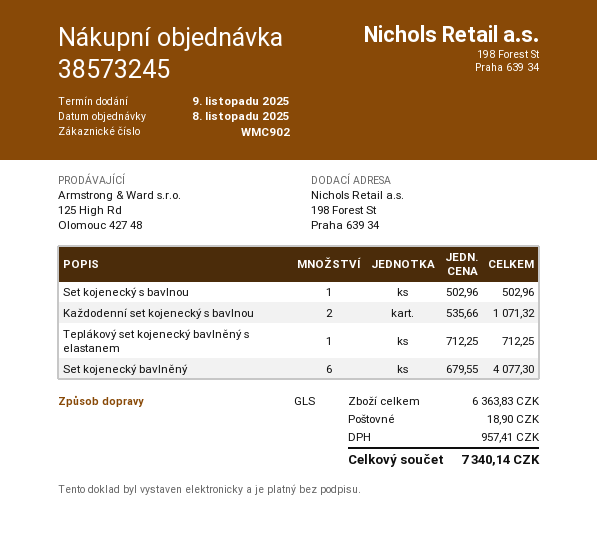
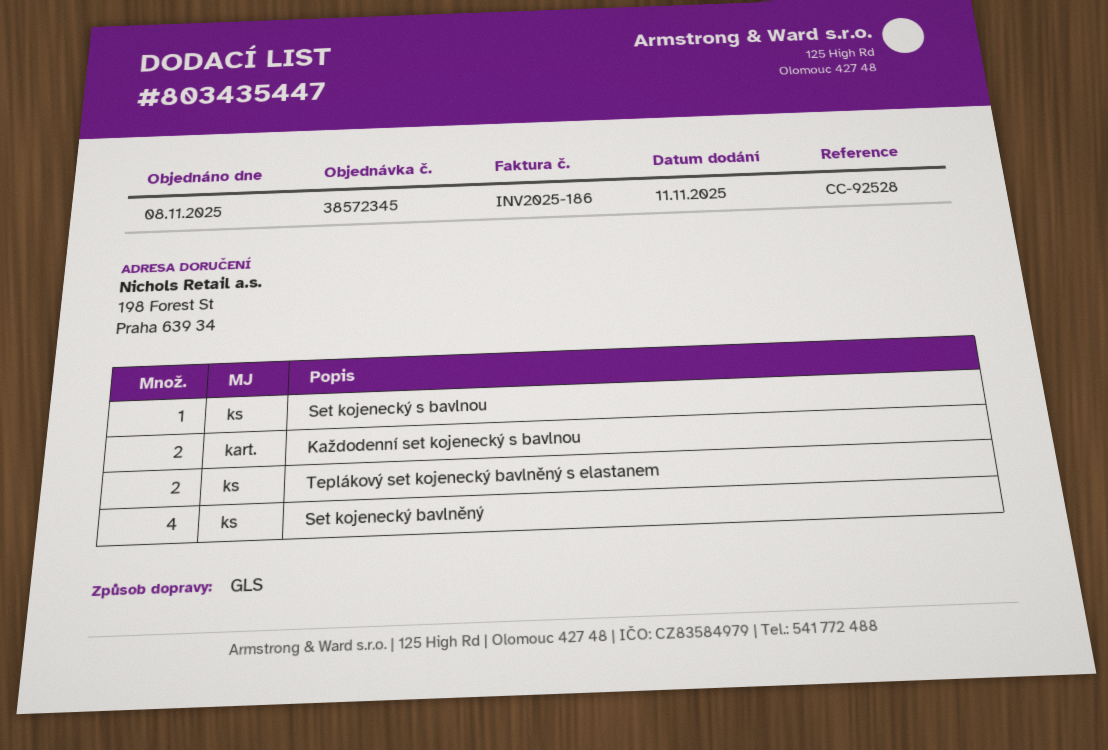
order number: 38573245 -> 38572345
delivery date: 2025-11-09 -> 2025-11-11
Teplákový set kojenecký bavlněný s elastanem: 1 -> 2
Set kojenecký bavlněný: 6 -> 4

